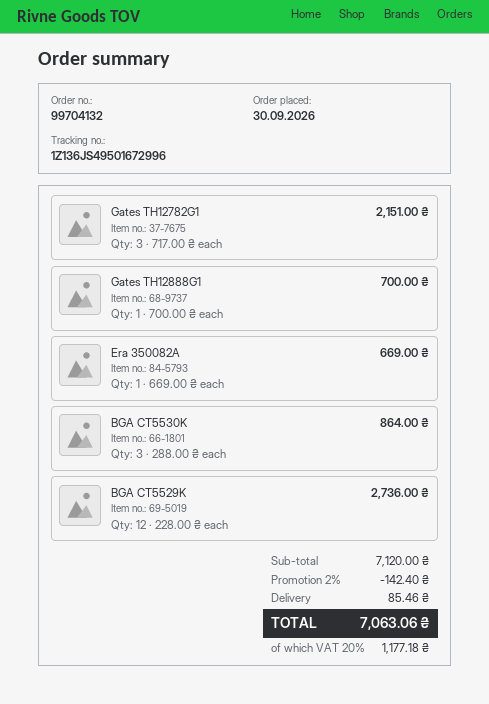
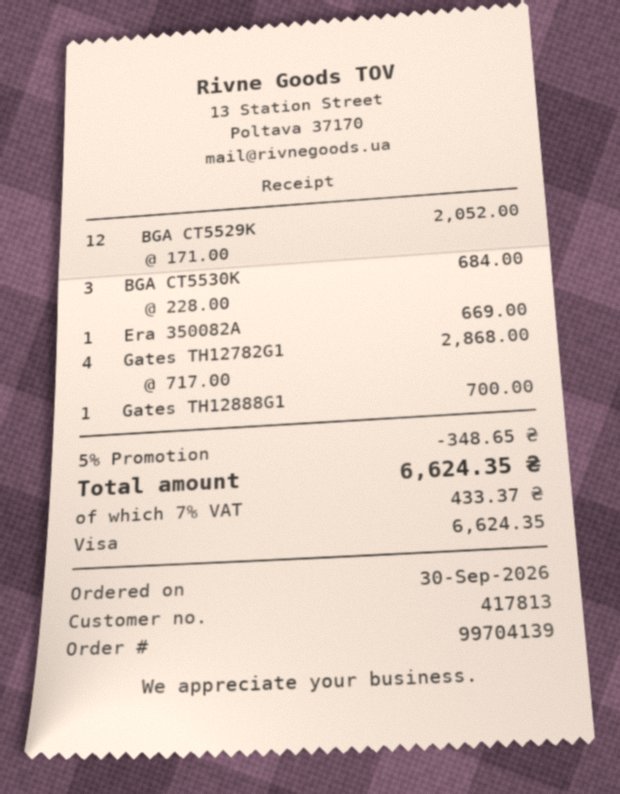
order number: 99704132 -> 99704139
Gates TH12782G1: 3 x 717.00 = 2151.00 -> 4 x 717.00 = 2868.00
BGA CT5530K: 3 x 288.00 = 864.00 -> 3 x 228.00 = 684.00
BGA CT5529K: 12 x 228.00 = 2736.00 -> 12 x 171.00 = 2052.00
discount: 2% = 142.40 -> 5% = 348.65
shipping: 85.46 -> none
tax: 20% = 1177.18 -> 7% = 433.37
total: 7063.06 -> 6624.35

